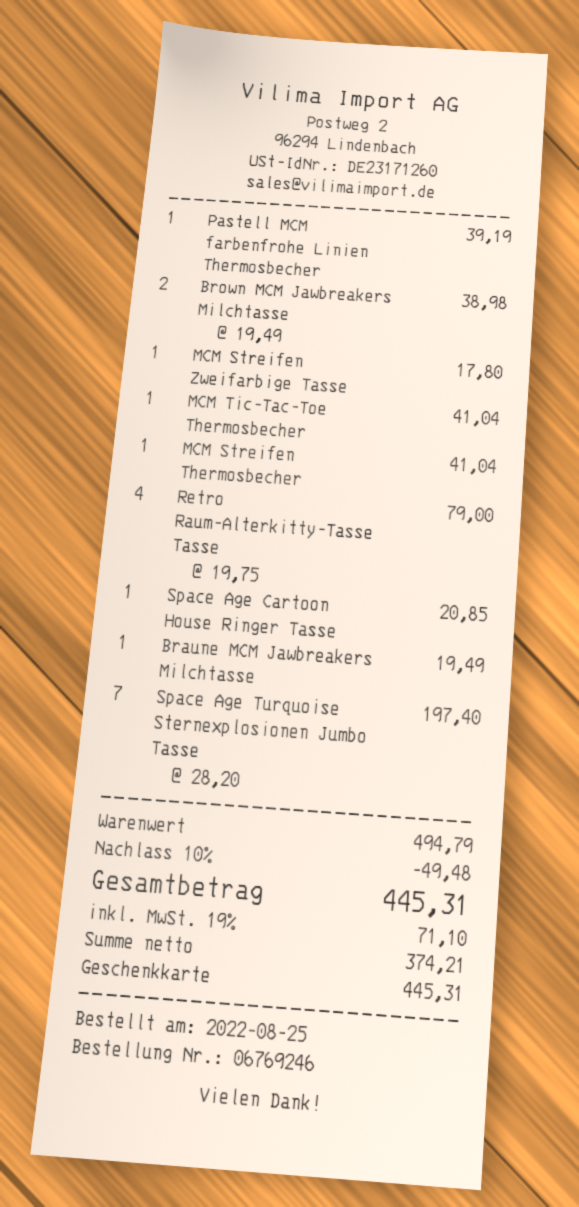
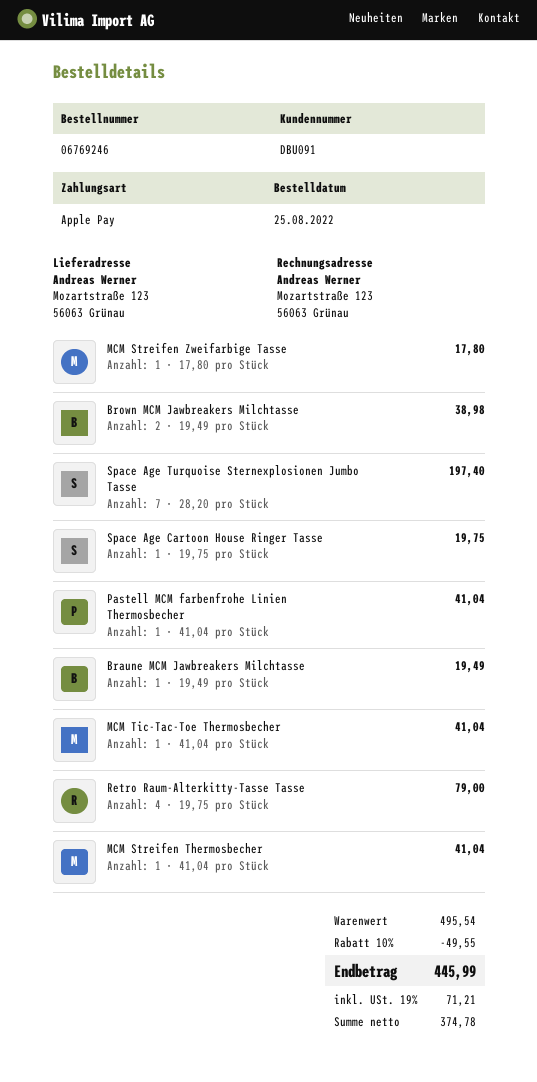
payment method: gift card -> Apple Pay
Pastell MCM farbenfrohe Linien Thermosbecher: 1 x 39.19 = 39.19 -> 1 x 41.04 = 41.04
Space Age Cartoon House Ringer Tasse: 1 x 20.85 = 20.85 -> 1 x 19.75 = 19.75
subtotal: 494.79 -> 495.54
discount: 10% = 49.48 -> 10% = 49.55
net: 374.21 -> 374.78
tax: 19% = 71.10 -> 19% = 71.21
total: 445.31 -> 445.99

